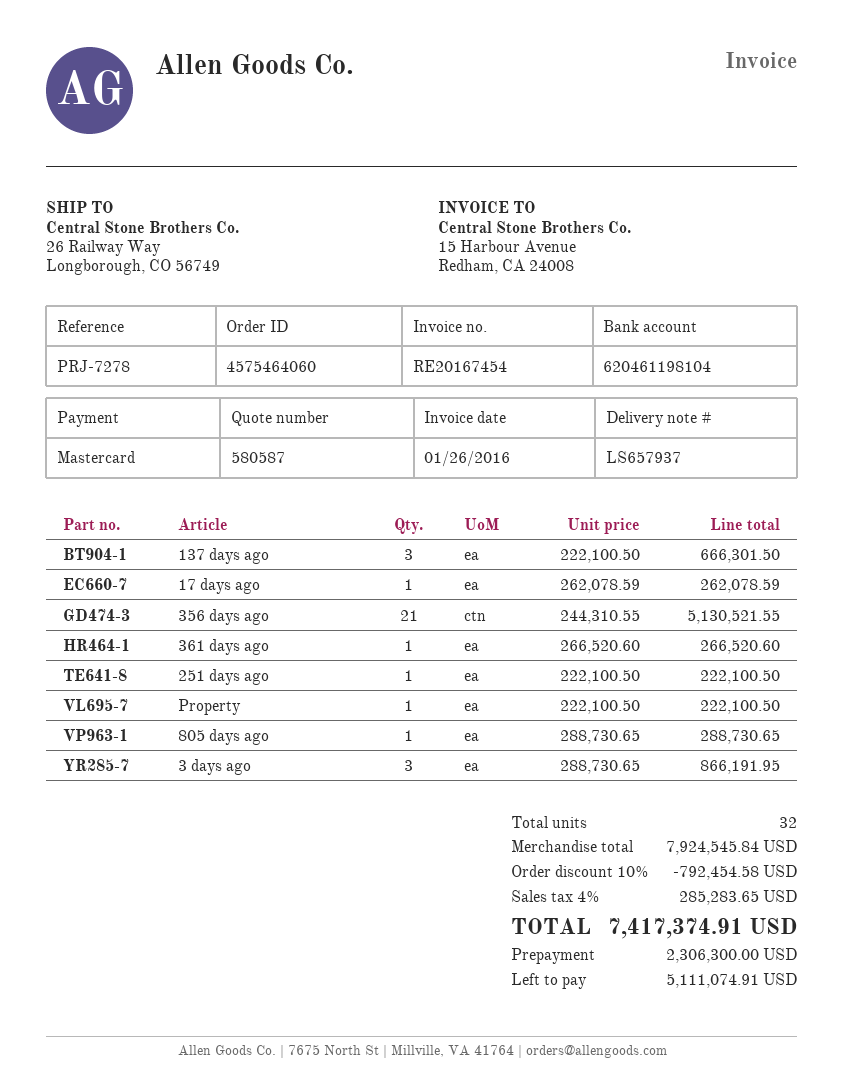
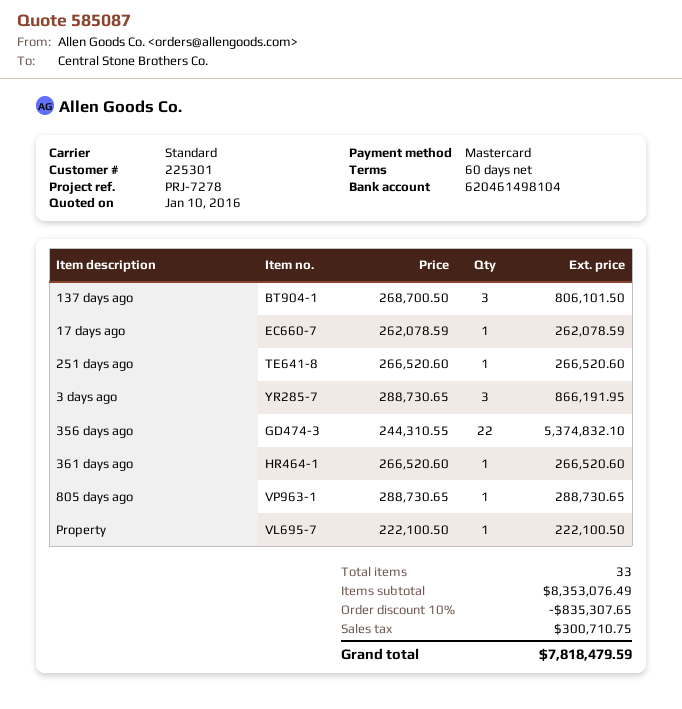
quote number: 580587 -> 585087
bank account: 620461198104 -> 620461498104
137 days ago: 3 x 222100.50 = 666301.50 -> 3 x 268700.50 = 806101.50
356 days ago: 21 x 244310.55 = 5130521.55 -> 22 x 244310.55 = 5374832.10
251 days ago: 1 x 222100.50 = 222100.50 -> 1 x 266520.60 = 266520.60
total quantity: 32 -> 33
subtotal: 7924545.84 -> 8353076.49
discount: 10% = 792454.58 -> 10% = 835307.65
tax: 285283.65 -> 300710.75
total: 7417374.91 -> 7818479.59

